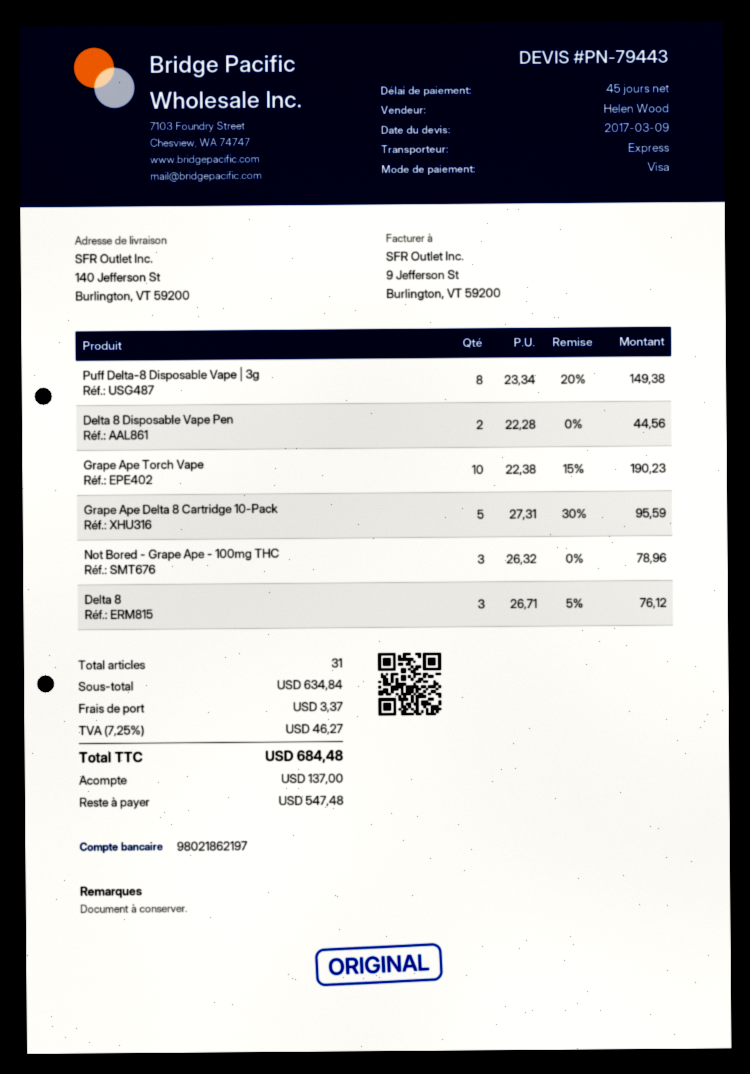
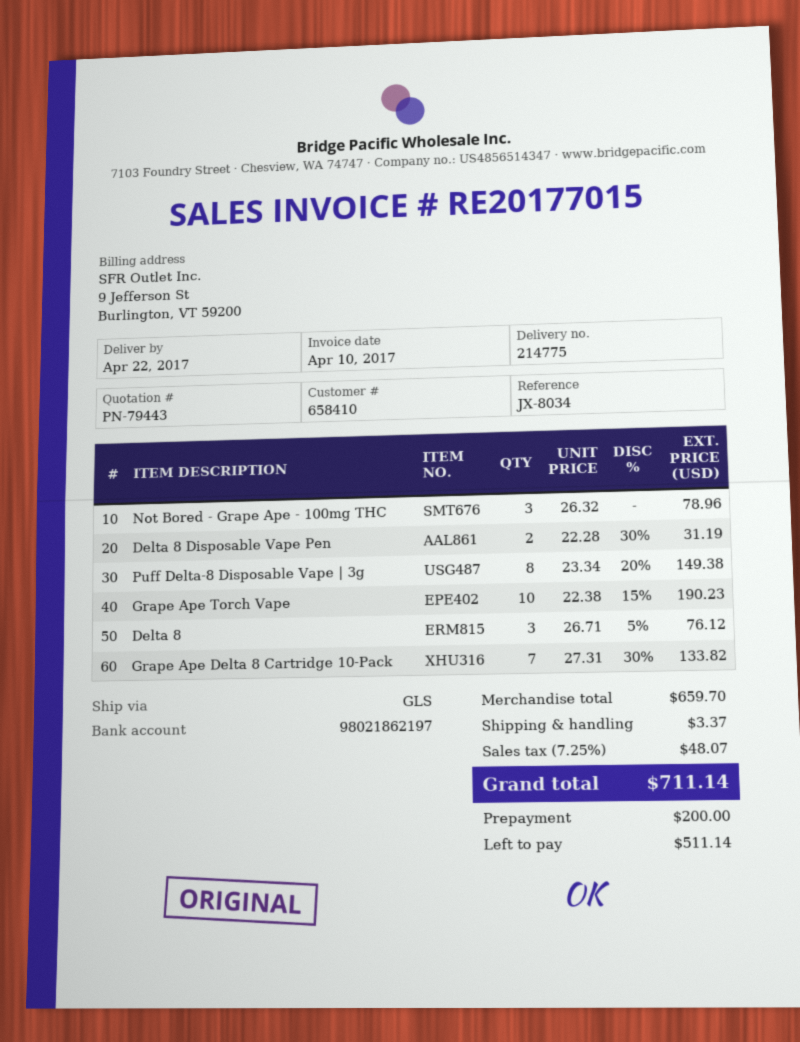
shipping method: express -> GLS
Delta 8 Disposable Vape Pen: 2 x 22.28 = 44.56 -> 2 x 22.28 - 30% = 31.19
Grape Ape Delta 8 Cartridge 10-Pack: 5 x 27.31 - 30% = 95.59 -> 7 x 27.31 - 30% = 133.82
subtotal: 634.84 -> 659.70
tax: 7.25% = 46.27 -> 7.25% = 48.07
total: 684.48 -> 711.14
deposit: 137.00 -> 200.00
balance: 547.48 -> 511.14

